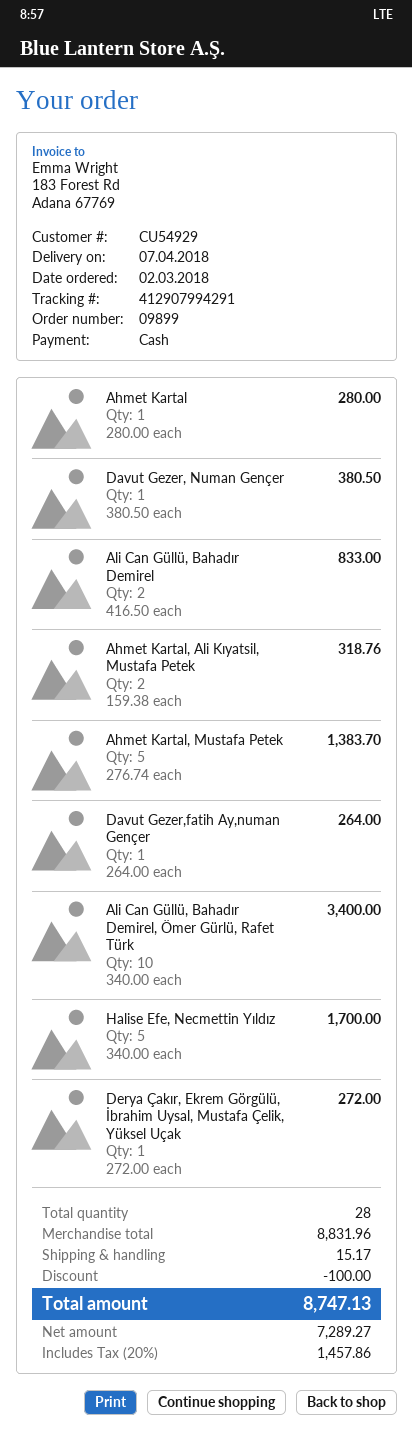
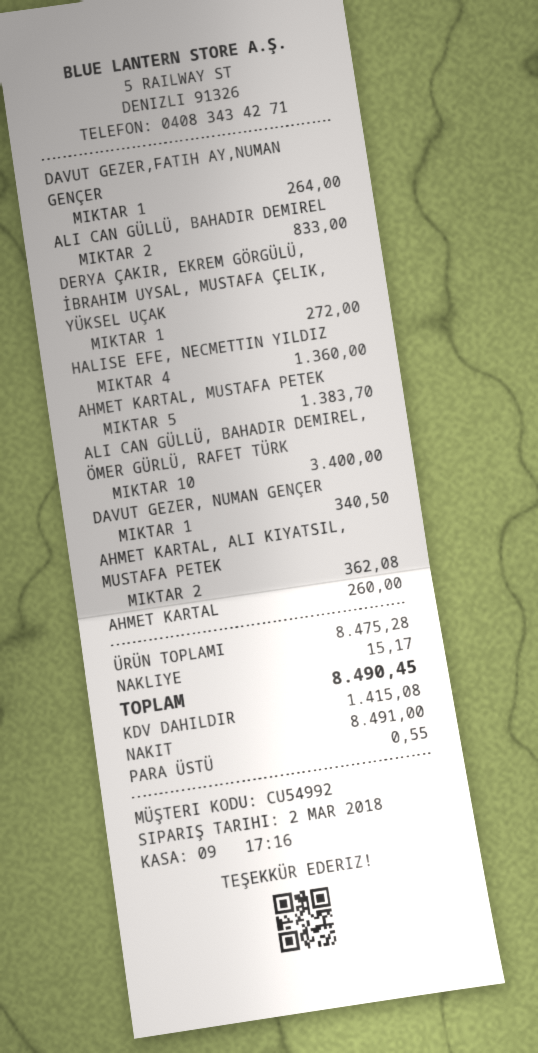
customer number: CU54929 -> CU54992
Ahmet Kartal: 1 for 280.00 -> 1 for 260.00
Davut Gezer, Numan Gençer: 1 for 380.50 -> 1 for 340.50
Ahmet Kartal, Ali Kıyatsil, Mustafa Petek: 2 for 318.76 -> 2 for 362.08
Halise Efe, Necmettin Yıldız: 5 for 1700.00 -> 4 for 1360.00
subtotal: 8831.96 -> 8475.28
discount: 100.00 -> none
tax: 1457.86 -> 1415.08
total: 8747.13 -> 8490.45

